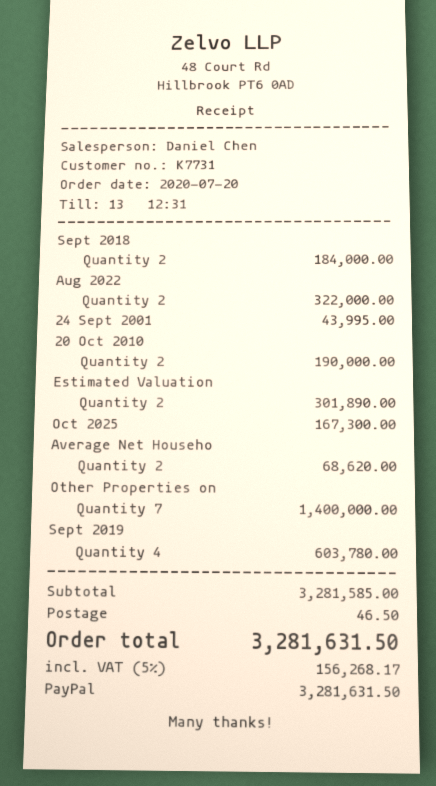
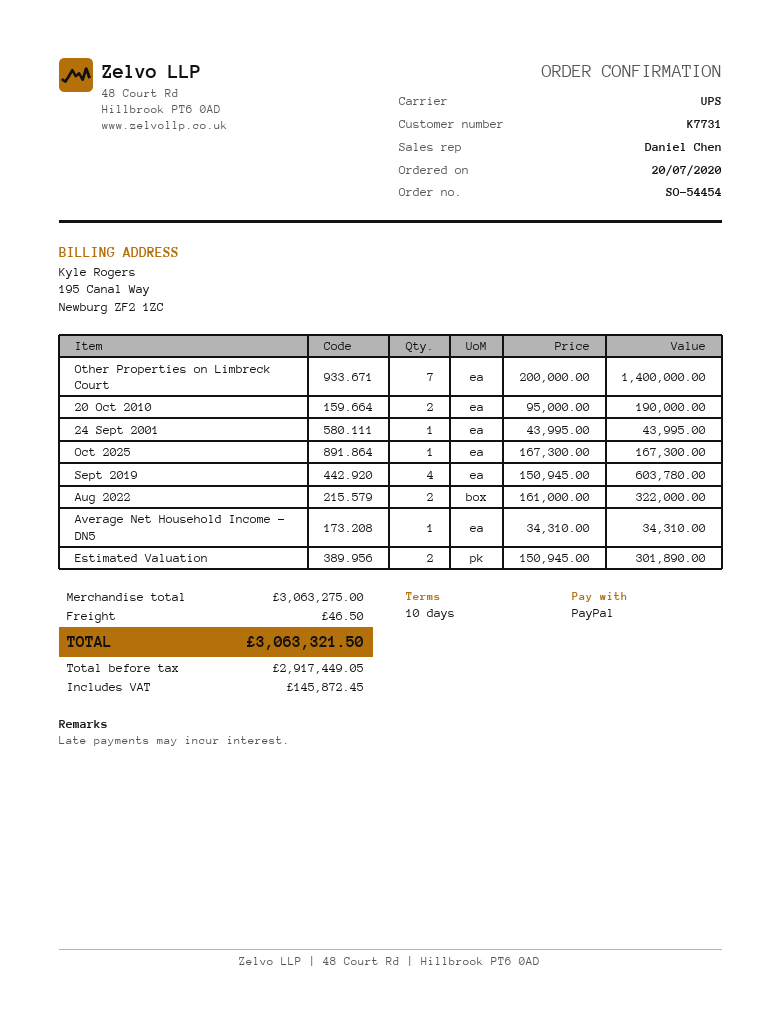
Sept 2018: 2 for 184000.00 -> none
Average Net Househo: 2 for 68620.00 -> 1 for 34310.00
subtotal: 3281585.00 -> 3063275.00
tax: 156268.17 -> 145872.45
total: 3281631.50 -> 3063321.50

